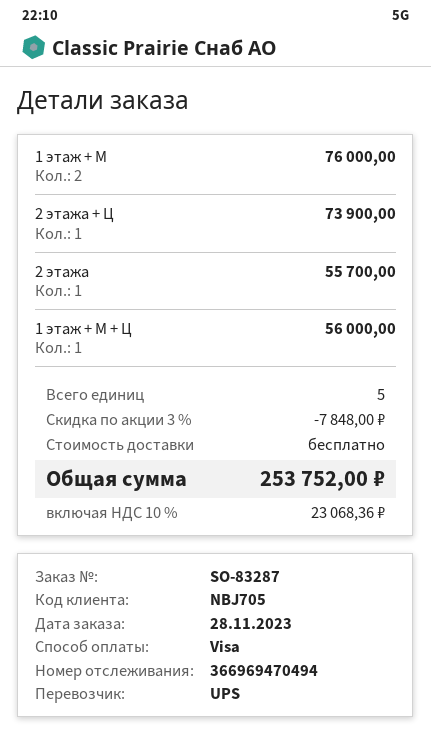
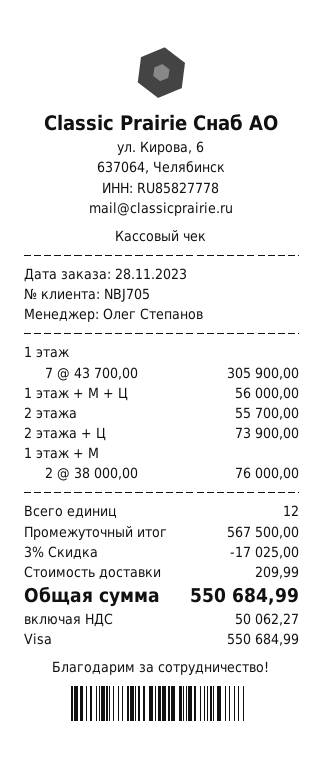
1 этаж: none -> 7 for 305900.00
total quantity: 5 -> 12
discount: 3% = 7848.00 -> 3% = 17025.00
shipping: 0.00 -> 209.99
tax: 23068.36 -> 50062.27
total: 253752.00 -> 550684.99

